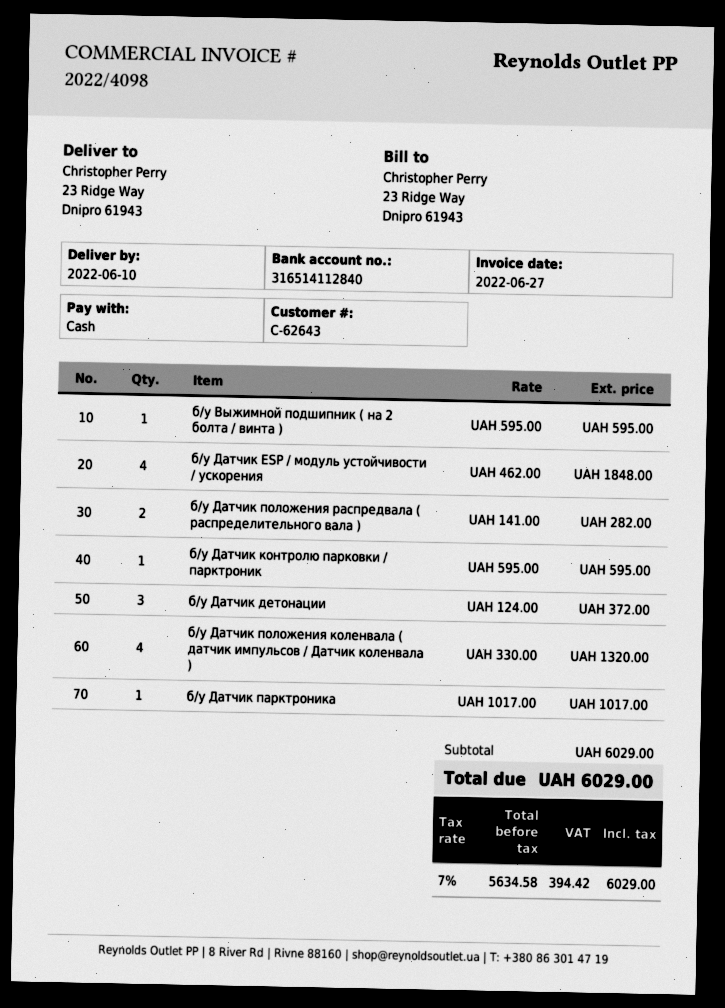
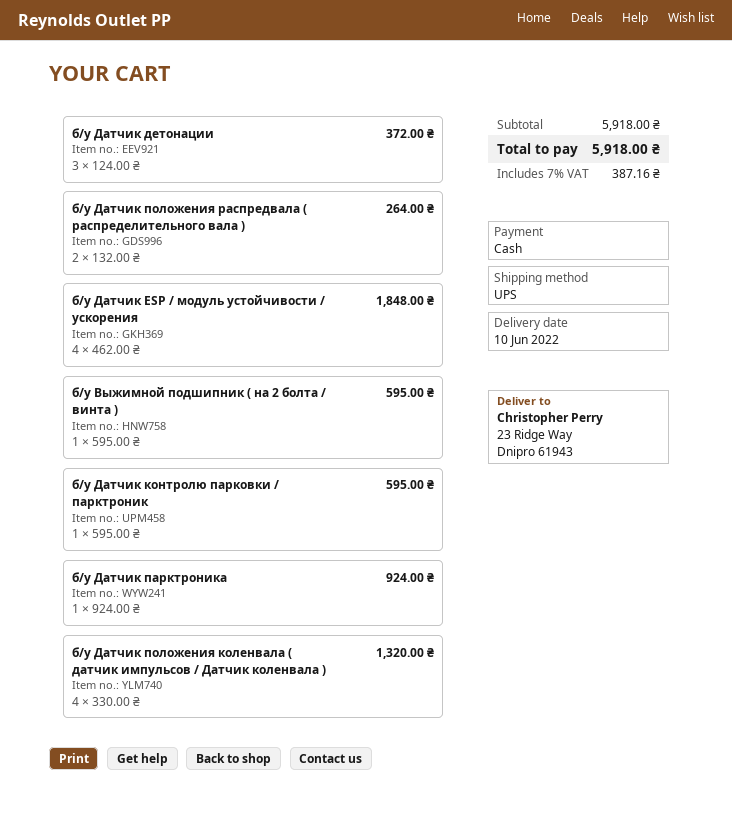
б/у Датчик положения распредвала ( распределительного вала ): 2 x 141.00 = 282.00 -> 2 x 132.00 = 264.00
б/у Датчик парктроника: 1 x 1017.00 = 1017.00 -> 1 x 924.00 = 924.00
subtotal: 6029.00 -> 5918.00
tax: 7% = 394.42 -> 7% = 387.16
total: 6029.00 -> 5918.00

